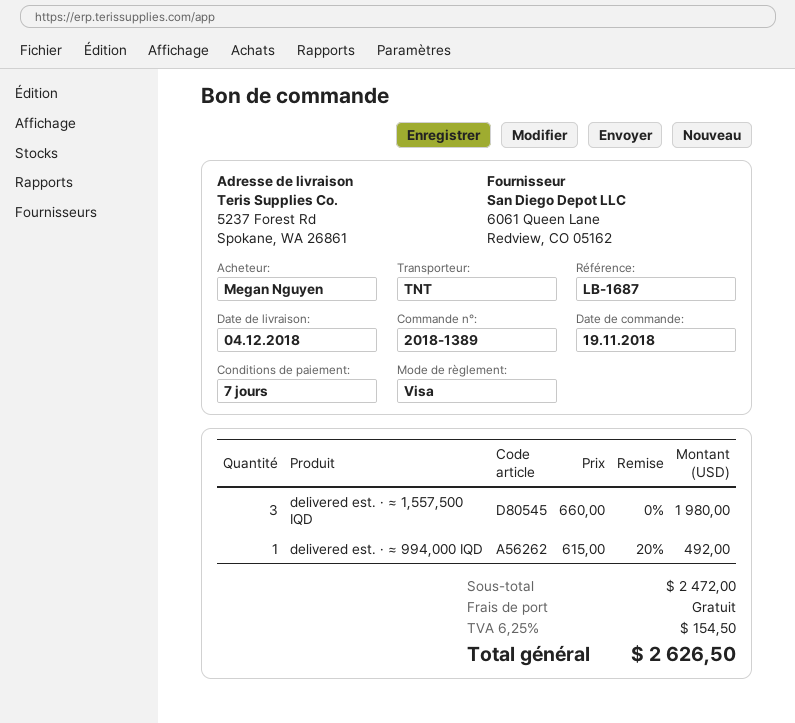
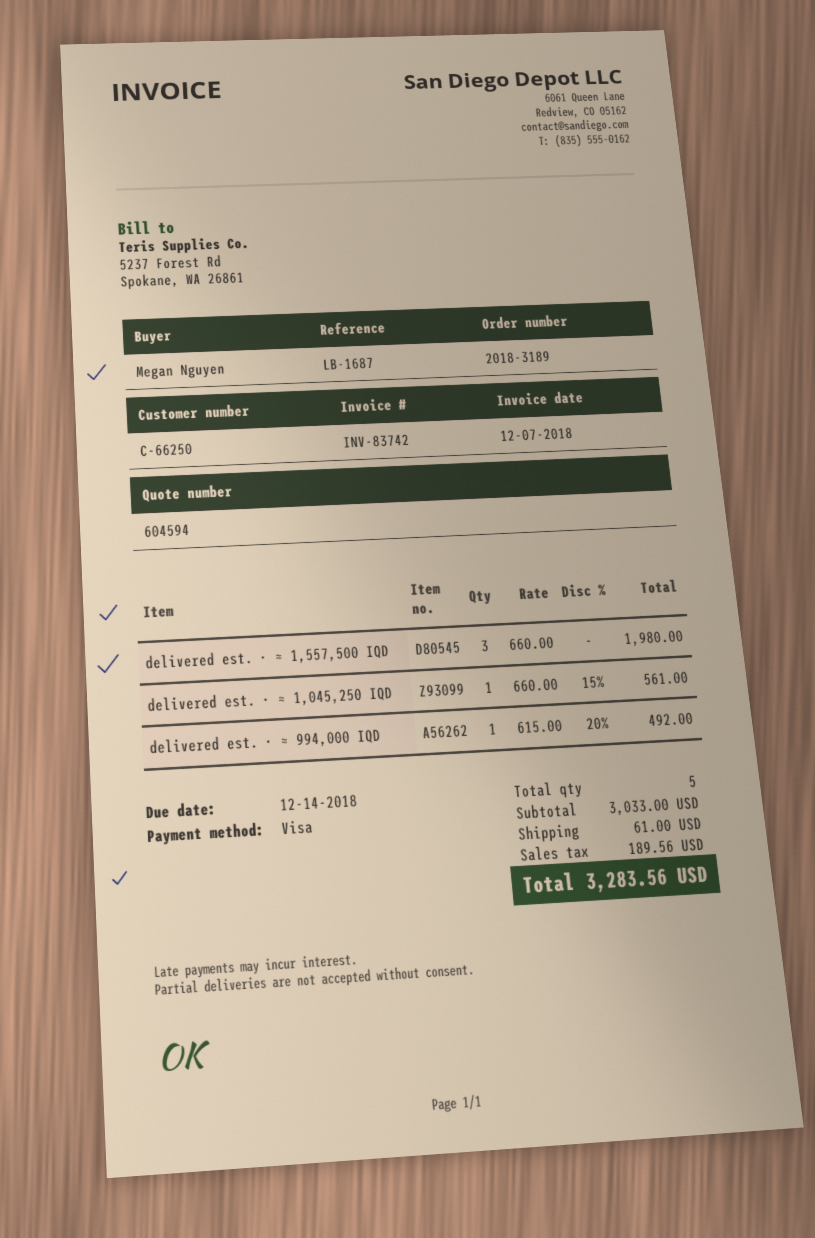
order number: 2018-1389 -> 2018-3189
delivered est. · ≈ 1,045,250 IQD: none -> 1 x 660.00 - 15% = 561.00
subtotal: 2472.00 -> 3033.00
shipping: 0.00 -> 61.00
tax: 154.50 -> 189.56
total: 2626.50 -> 3283.56

